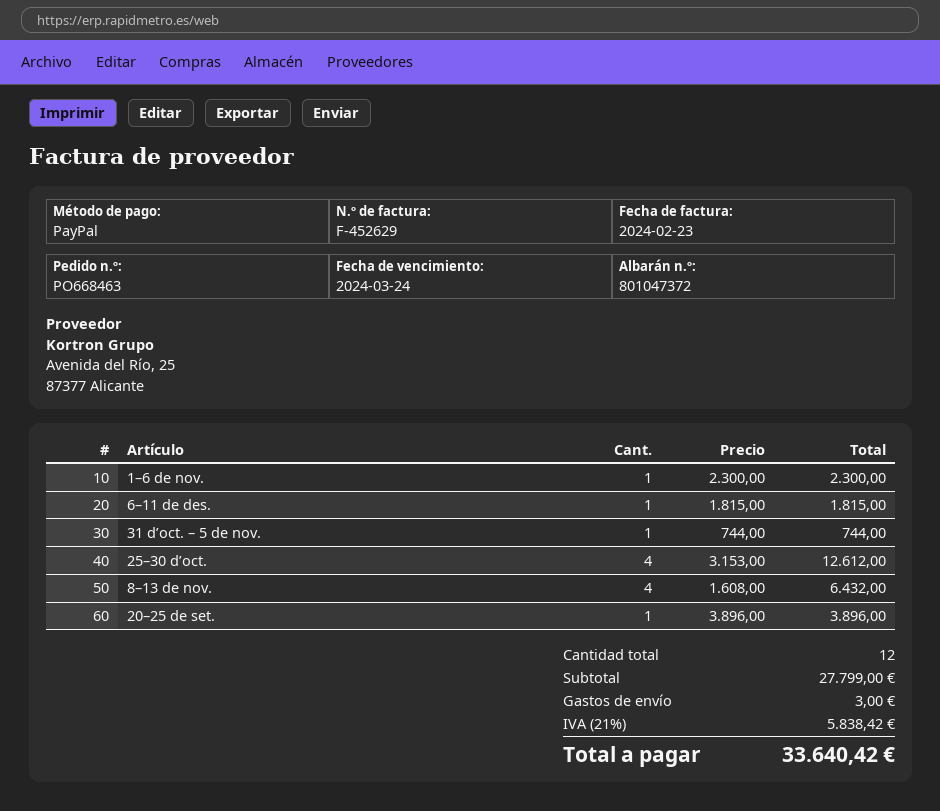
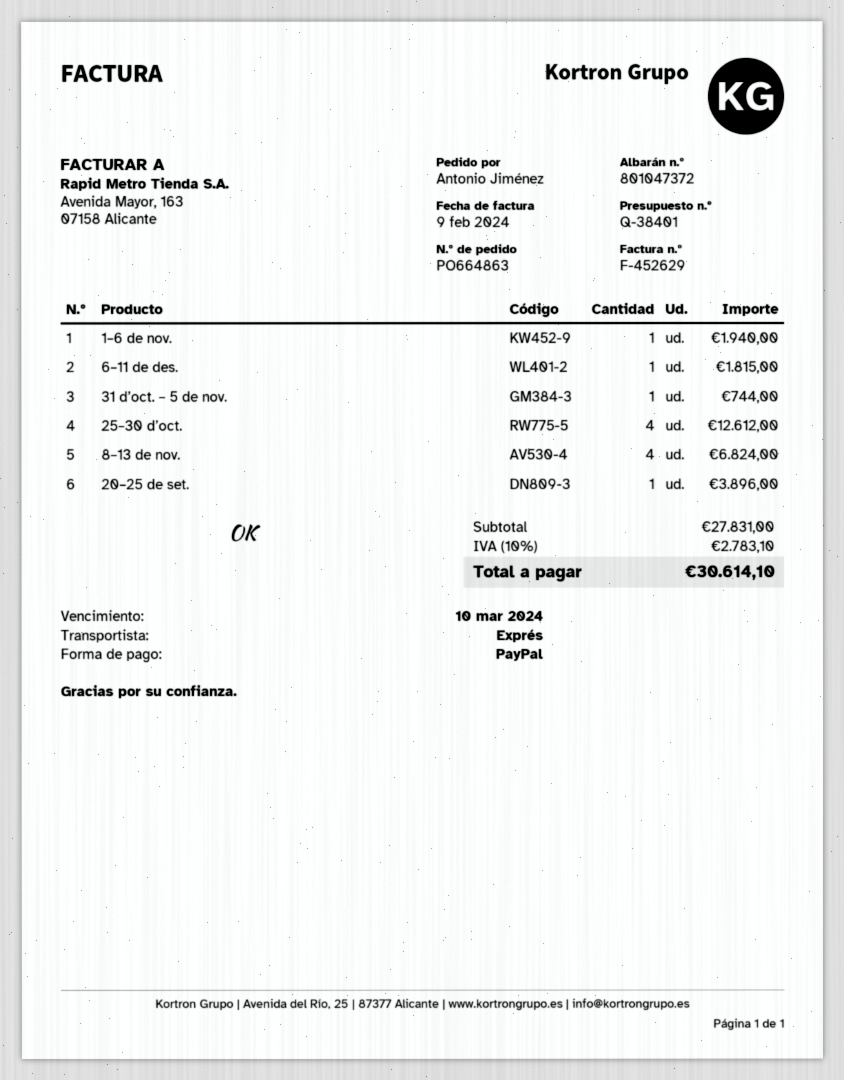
order number: PO668463 -> PO664863
invoice date: 2024-02-23 -> 2024-02-09
due date: 2024-03-24 -> 2024-03-10
1–6 de nov.: 1 for 2300.00 -> 1 for 1940.00
8–13 de nov.: 4 for 6432.00 -> 4 for 6824.00
subtotal: 27799.00 -> 27831.00
shipping: 3.00 -> none
tax: 21% = 5838.42 -> 10% = 2783.10
total: 33640.42 -> 30614.10

